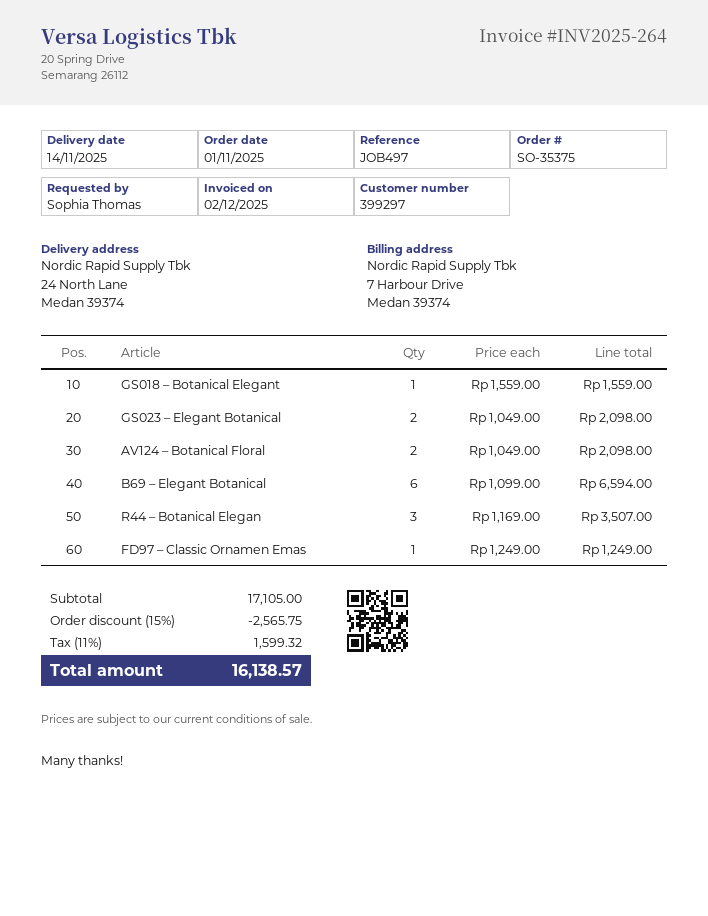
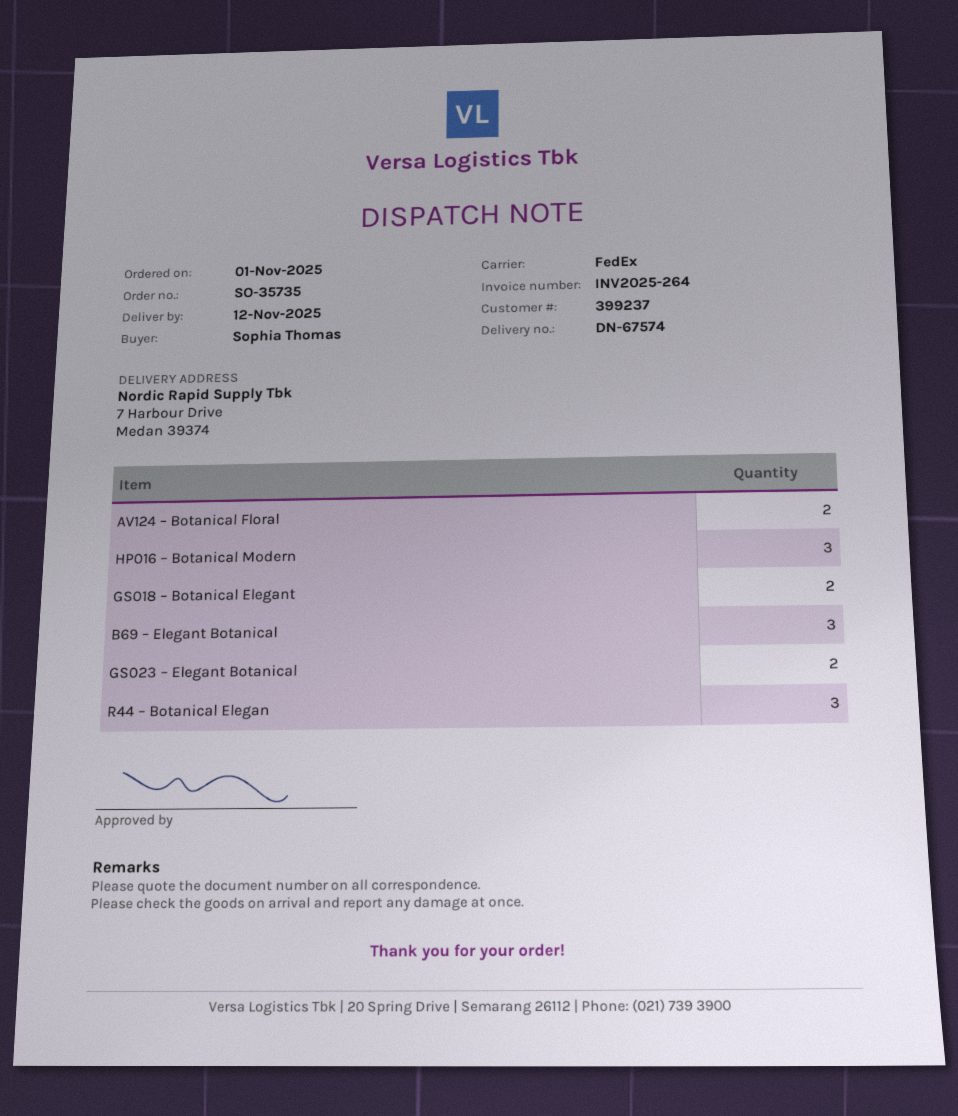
order number: SO-35375 -> SO-35735
delivery date: 2025-11-14 -> 2025-11-12
customer number: 399297 -> 399237
ship to: 24 North Lane, Medan 39374 -> 7 Harbour Drive, Medan 39374
GS018 – Botanical Elegant: 1 -> 2
B69 – Elegant Botanical: 6 -> 3
FD97 – Classic Ornamen Emas: 1 -> none
HP016 – Botanical Modern: none -> 3

